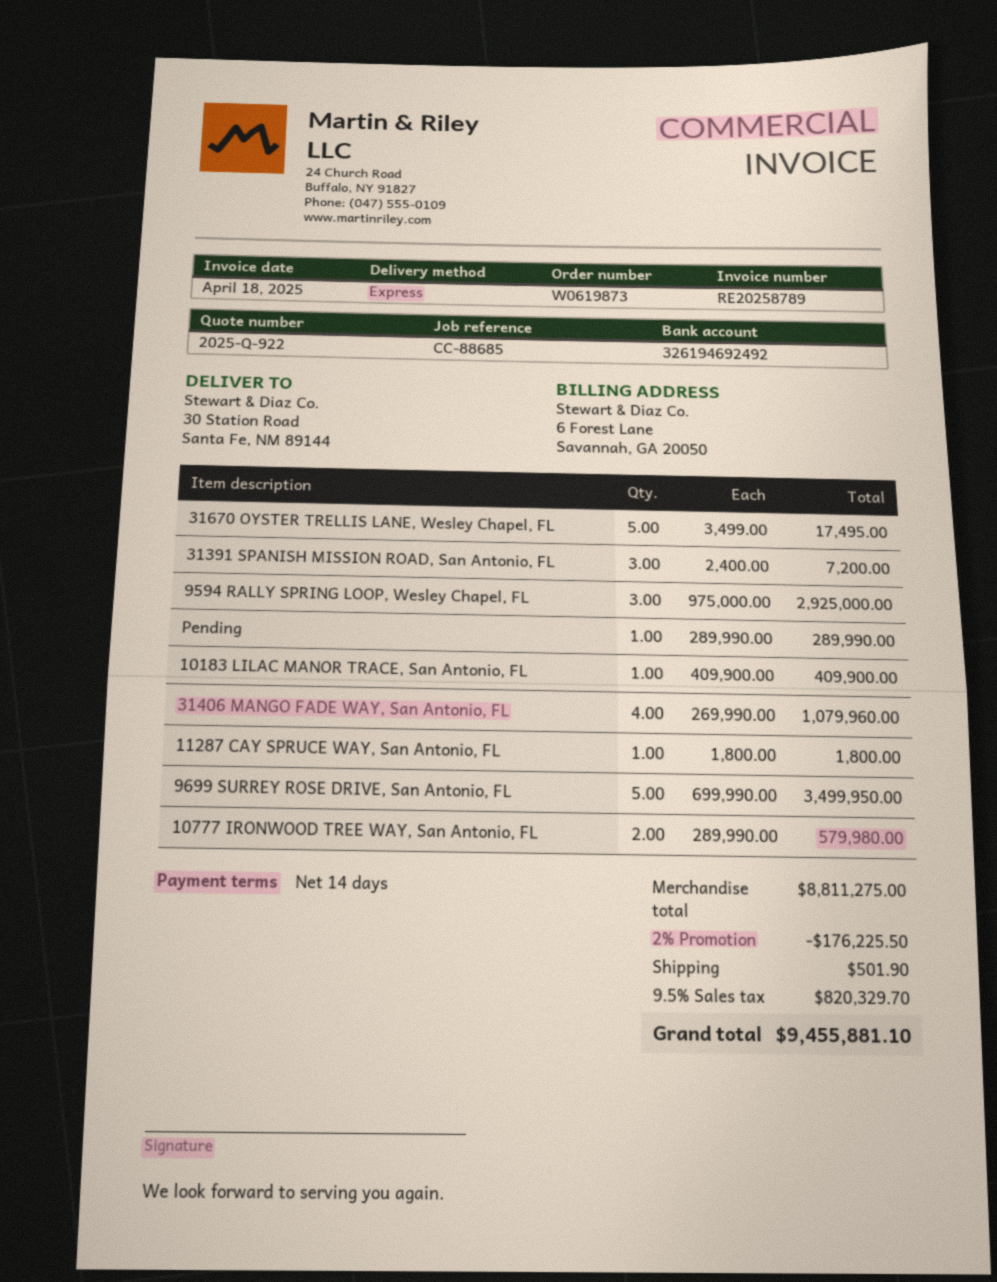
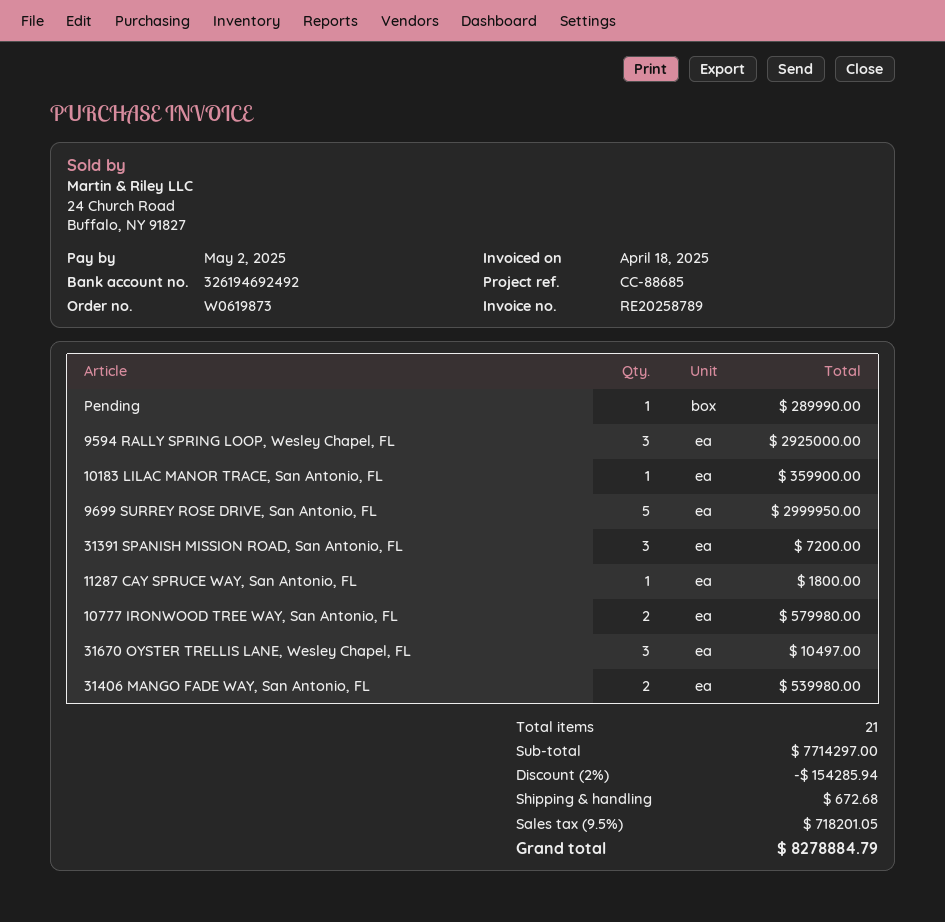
31670 OYSTER TRELLIS LANE, Wesley Chapel, FL: 5 for 17495.00 -> 3 for 10497.00
10183 LILAC MANOR TRACE, San Antonio, FL: 1 for 409900.00 -> 1 for 359900.00
31406 MANGO FADE WAY, San Antonio, FL: 4 for 1079960.00 -> 2 for 539980.00
9699 SURREY ROSE DRIVE, San Antonio, FL: 5 for 3499950.00 -> 5 for 2999950.00
subtotal: 8811275.00 -> 7714297.00
discount: 2% = 176225.50 -> 2% = 154285.94
shipping: 501.90 -> 672.68
tax: 9.5% = 820329.70 -> 9.5% = 718201.05
total: 9455881.10 -> 8278884.79

